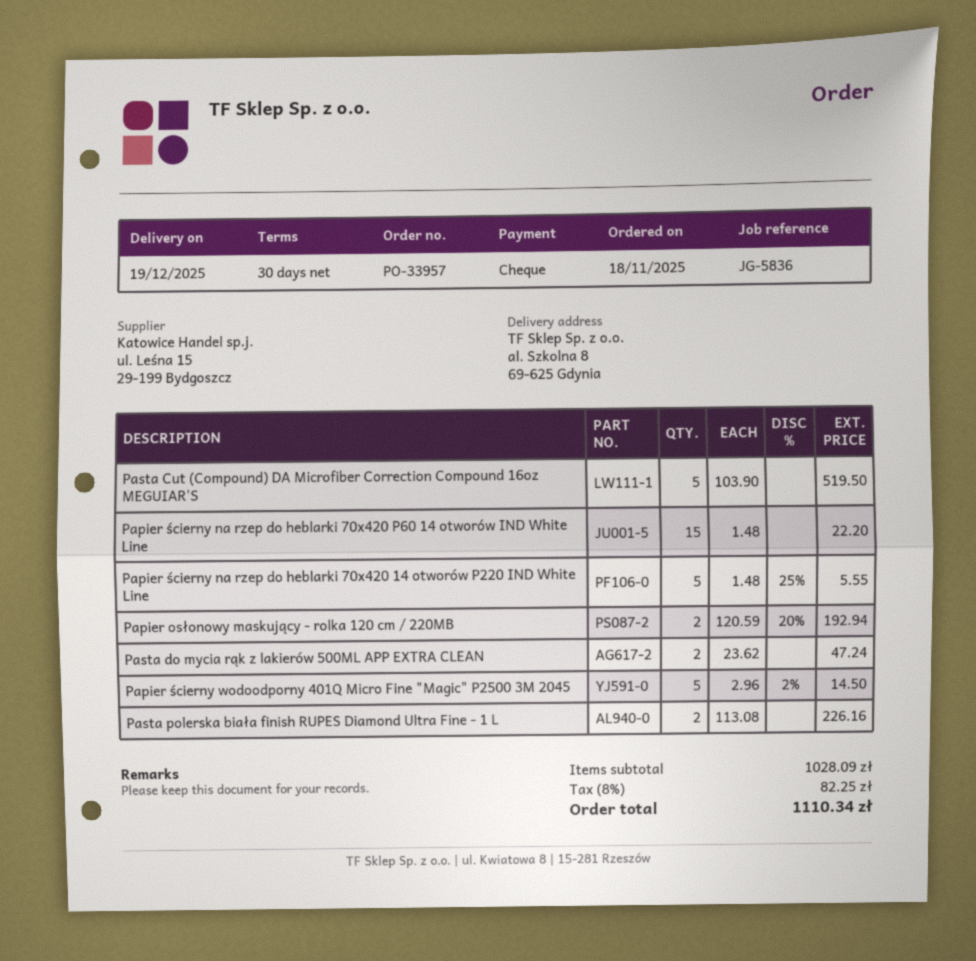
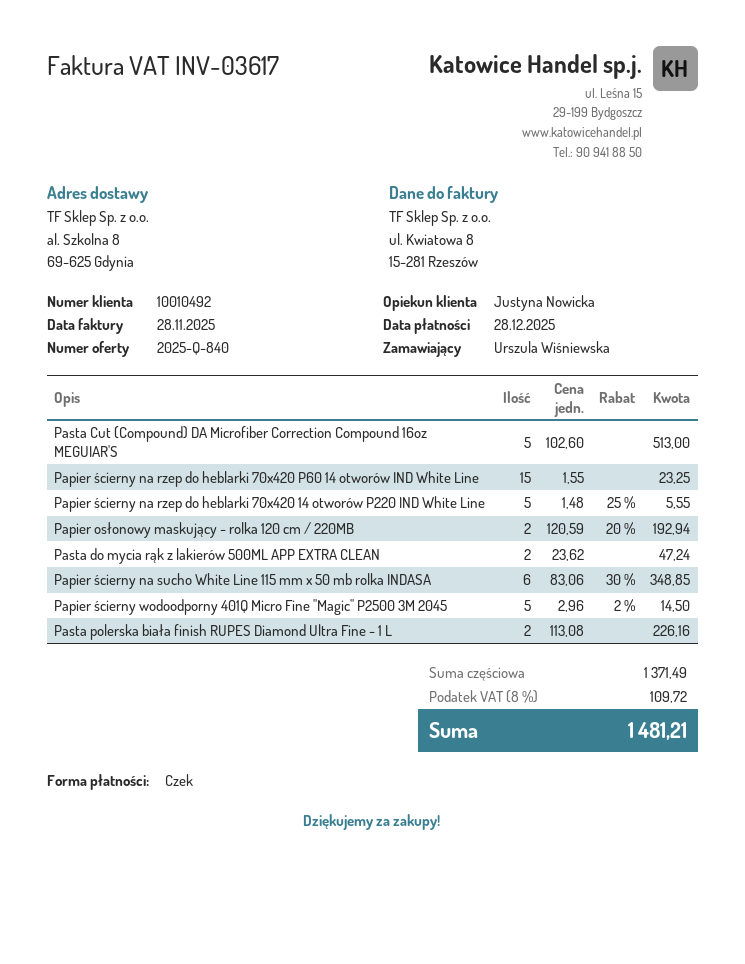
Pasta Cut (Compound) DA Microfiber Correction Compound 16oz MEGUIAR'S: 5 x 103.90 = 519.50 -> 5 x 102.60 = 513.00
Papier ścierny na rzep do heblarki 70x420 P60 14 otworów IND White Line: 15 x 1.48 = 22.20 -> 15 x 1.55 = 23.25
Papier ścierny na sucho White Line 115 mm x 50 mb rolka INDASA: none -> 6 x 83.06 - 30% = 348.85
subtotal: 1028.09 -> 1371.49
tax: 8% = 82.25 -> 8% = 109.72
total: 1110.34 -> 1481.21

